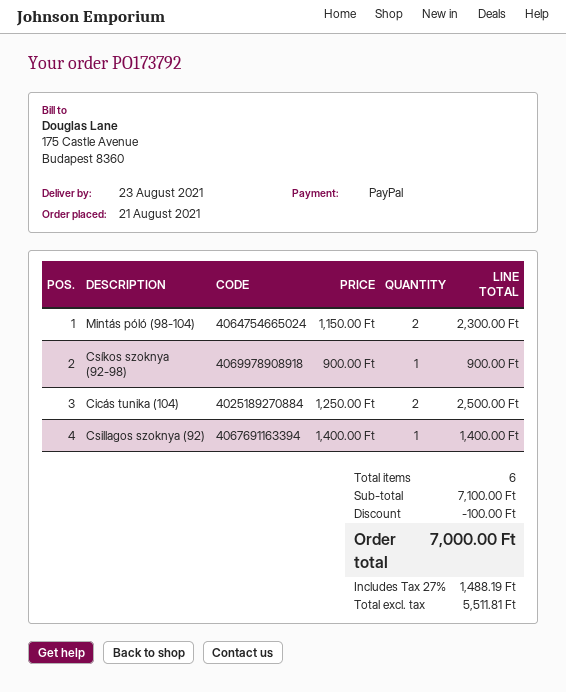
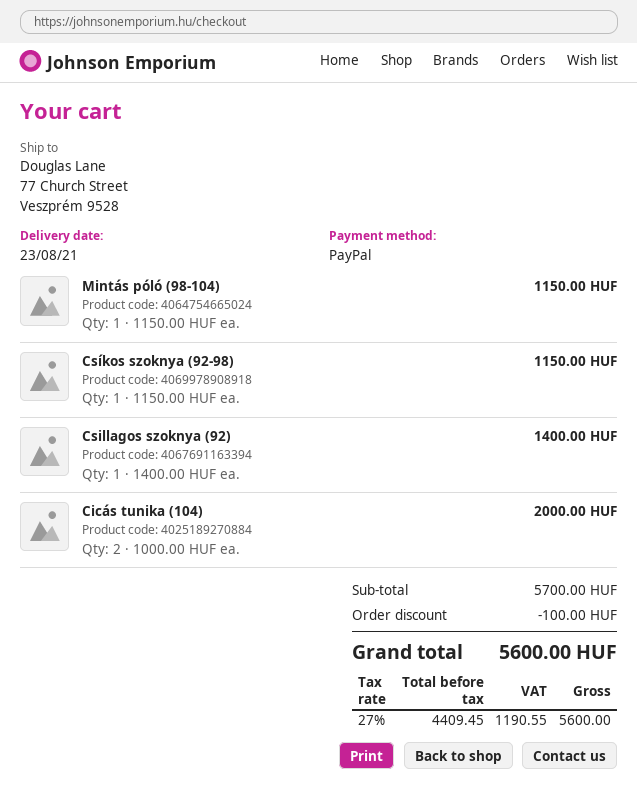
Mintás póló (98-104): 2 x 1150.00 = 2300.00 -> 1 x 1150.00 = 1150.00
Csíkos szoknya (92-98): 1 x 900.00 = 900.00 -> 1 x 1150.00 = 1150.00
Cicás tunika (104): 2 x 1250.00 = 2500.00 -> 2 x 1000.00 = 2000.00
subtotal: 7100.00 -> 5700.00
net: 5511.81 -> 4409.45
tax: 27% = 1488.19 -> 27% = 1190.55
total: 7000.00 -> 5600.00

